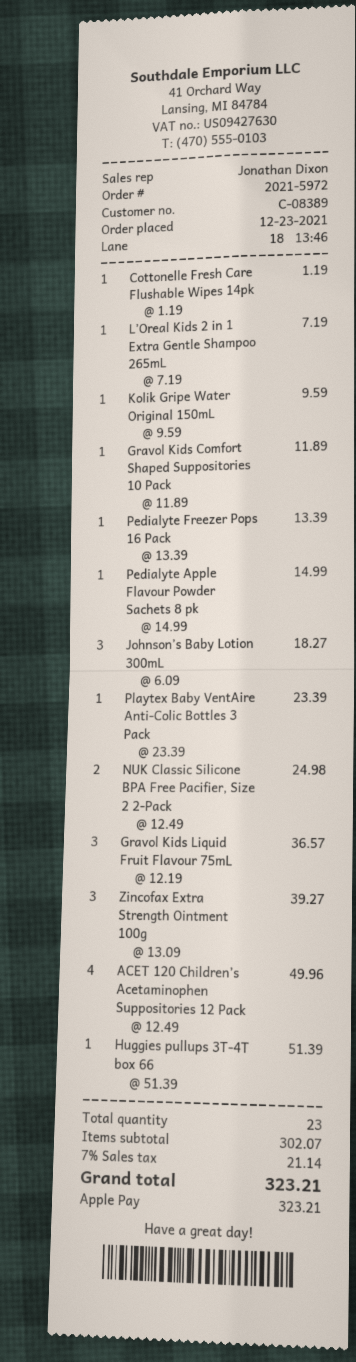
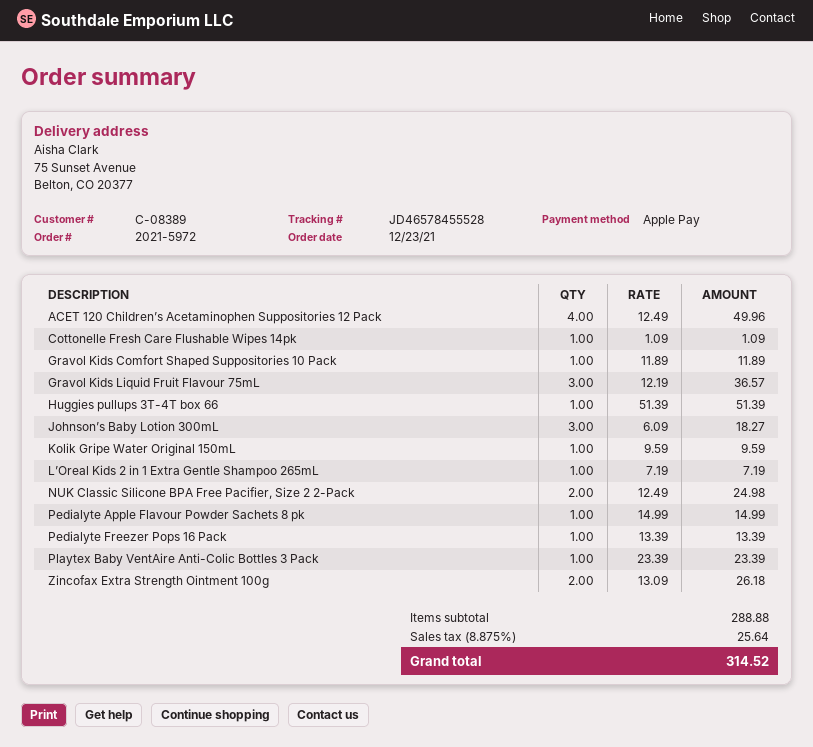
Cottonelle Fresh Care Flushable Wipes 14pk: 1 x 1.19 = 1.19 -> 1 x 1.09 = 1.09
Zincofax Extra Strength Ointment 100g: 3 x 13.09 = 39.27 -> 2 x 13.09 = 26.18
subtotal: 302.07 -> 288.88
tax: 7% = 21.14 -> 8.875% = 25.64
total: 323.21 -> 314.52

